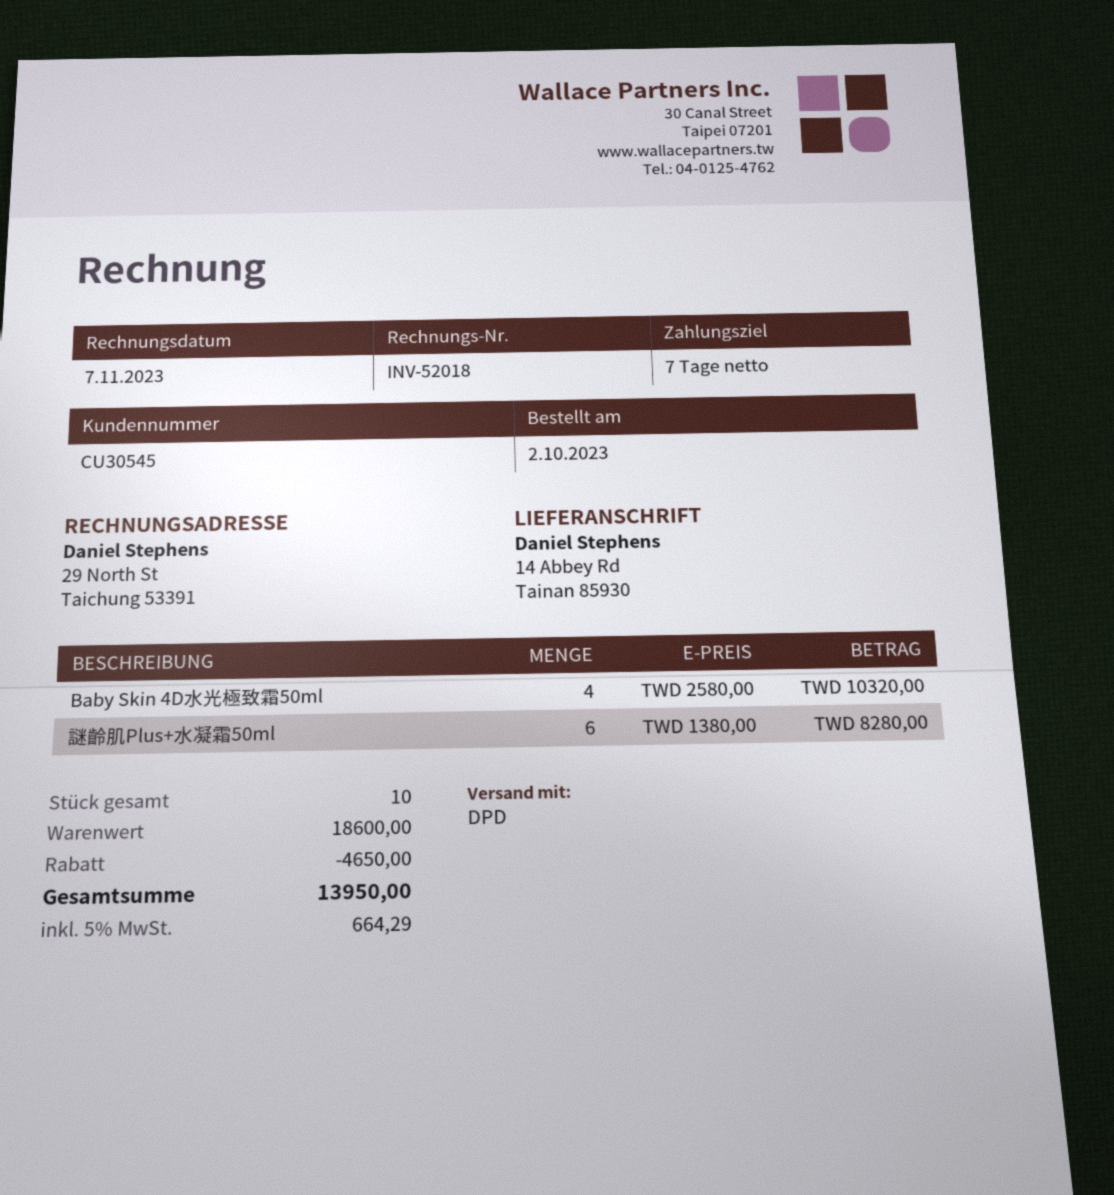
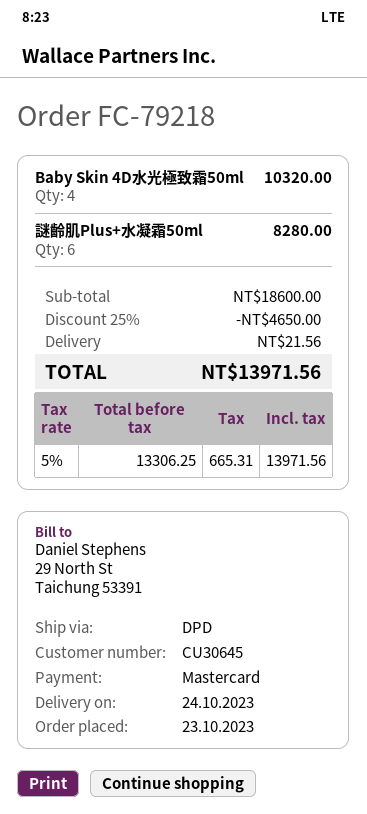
order date: 2023-10-02 -> 2023-10-23
customer number: CU30545 -> CU30645
shipping: none -> 21.56
tax: 5% = 664.29 -> 5% = 665.31
total: 13950.00 -> 13971.56

